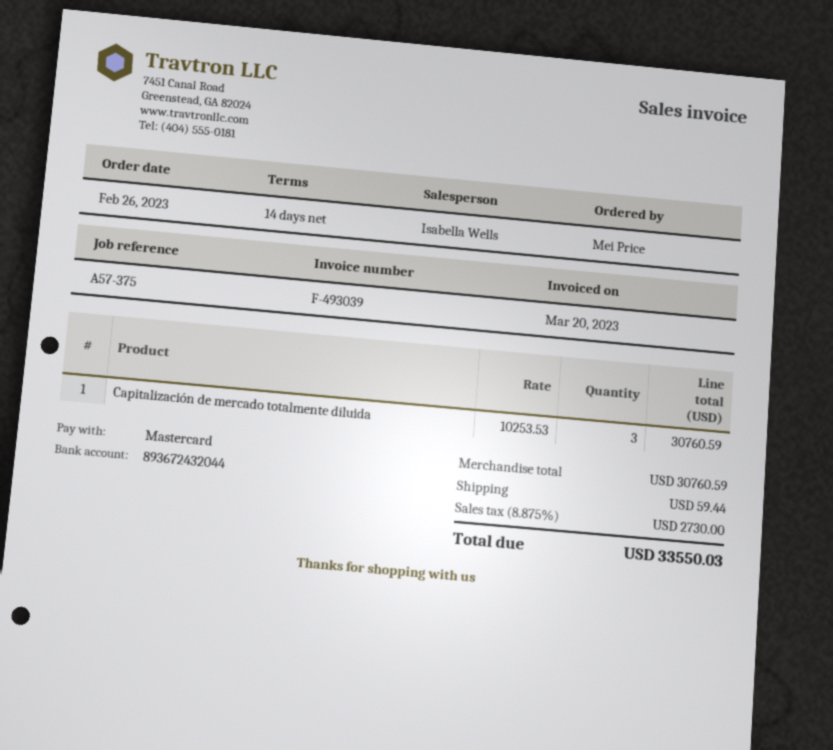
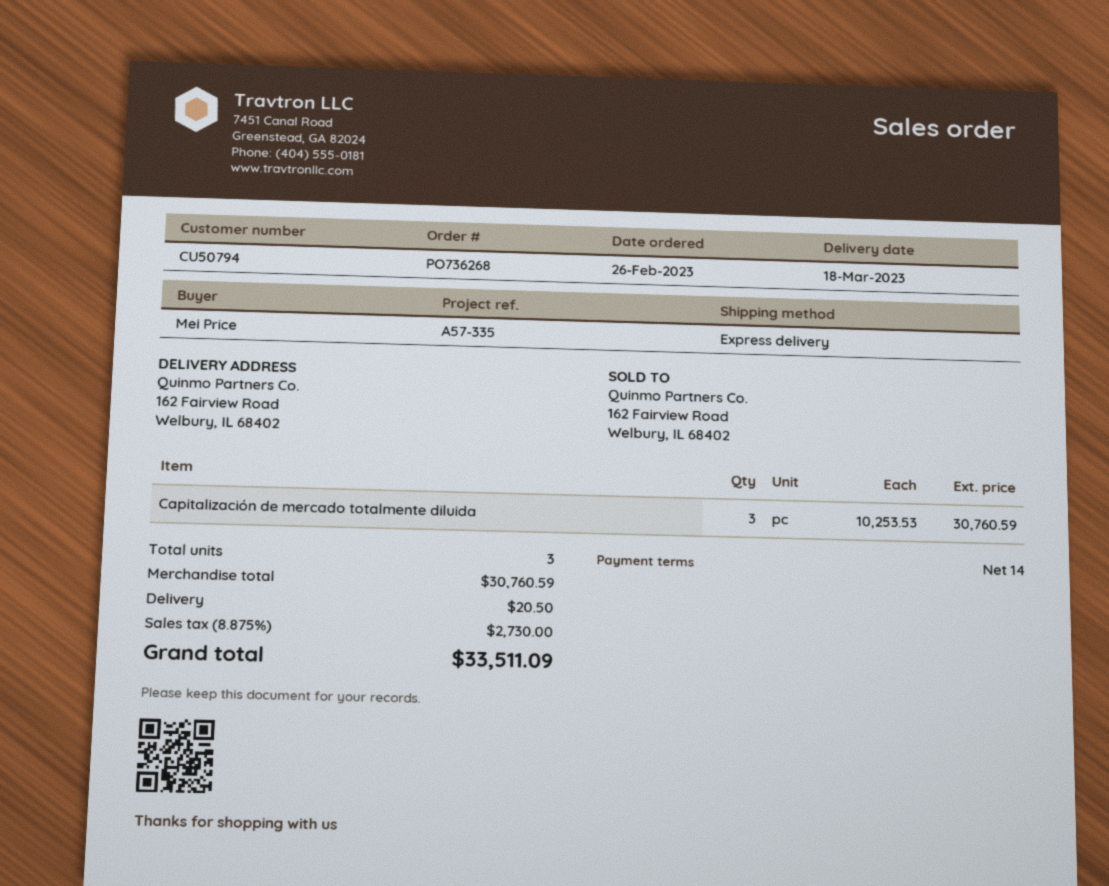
reference: A57-375 -> A57-335
shipping: 59.44 -> 20.50
total: 33550.03 -> 33511.09

